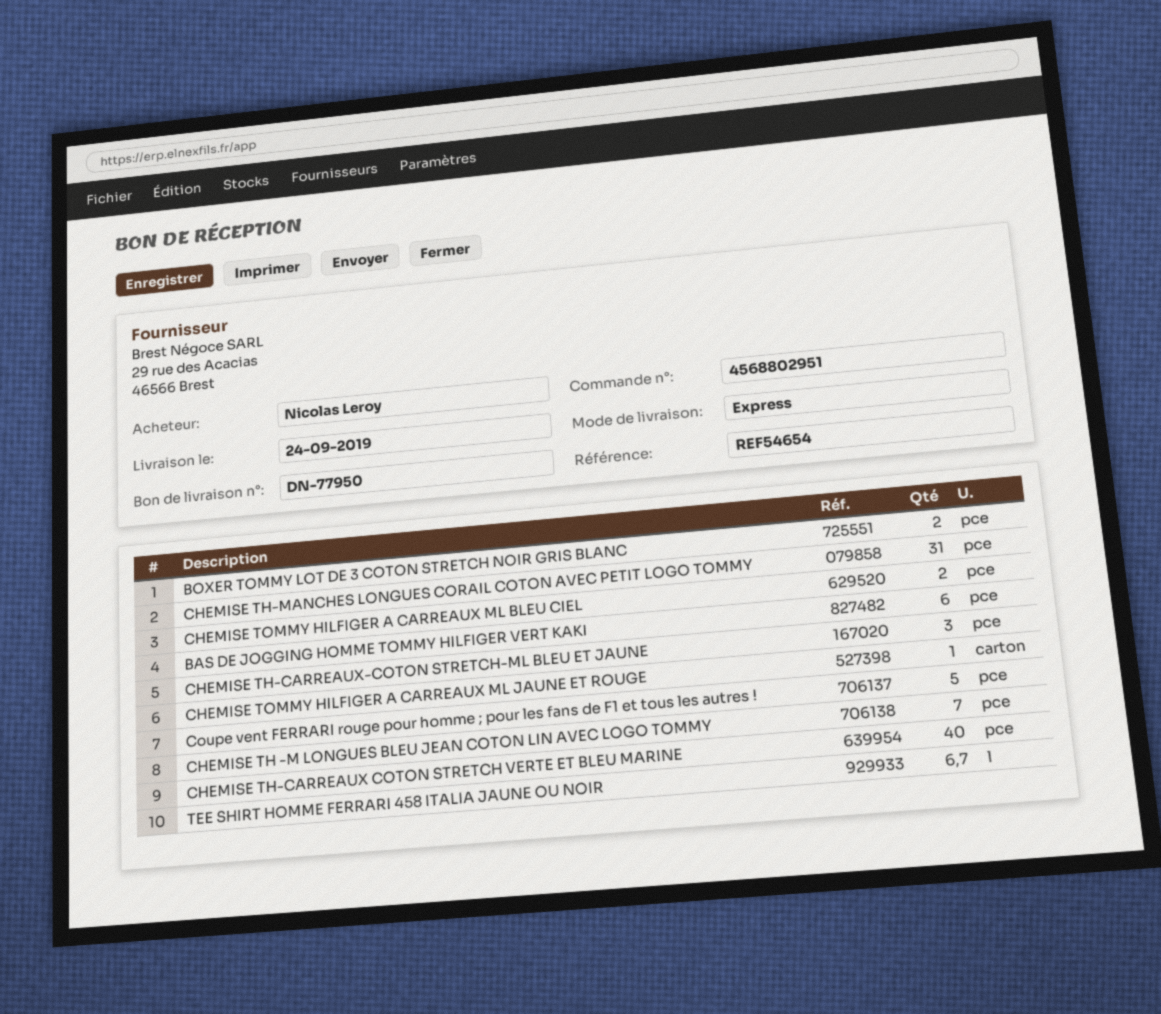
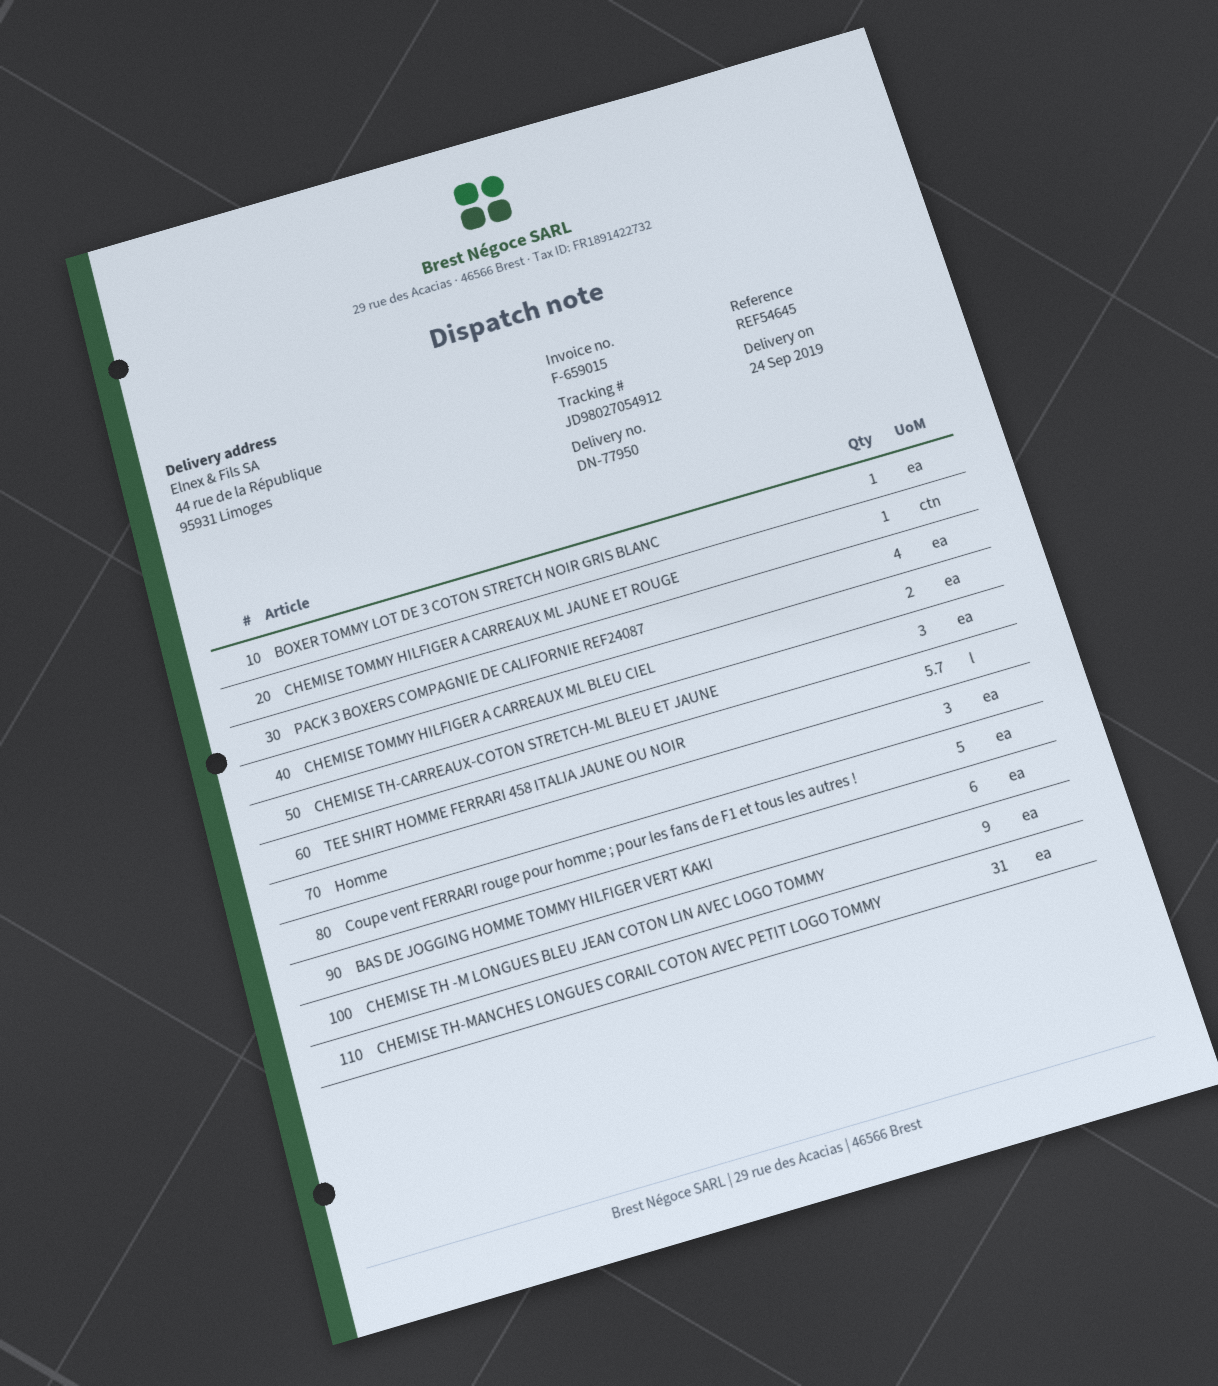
reference: REF54654 -> REF54645
BOXER TOMMY LOT DE 3 COTON STRETCH NOIR GRIS BLANC: 2 -> 1
CHEMISE TH -M LONGUES BLEU JEAN COTON LIN AVEC LOGO TOMMY: 7 -> 9
CHEMISE TH-CARREAUX COTON STRETCH VERTE ET BLEU MARINE: 40 -> none
TEE SHIRT HOMME FERRARI 458 ITALIA JAUNE OU NOIR: 6.7 -> 5.7
PACK 3 BOXERS COMPAGNIE DE CALIFORNIE REF24087: none -> 4
Homme: none -> 3

